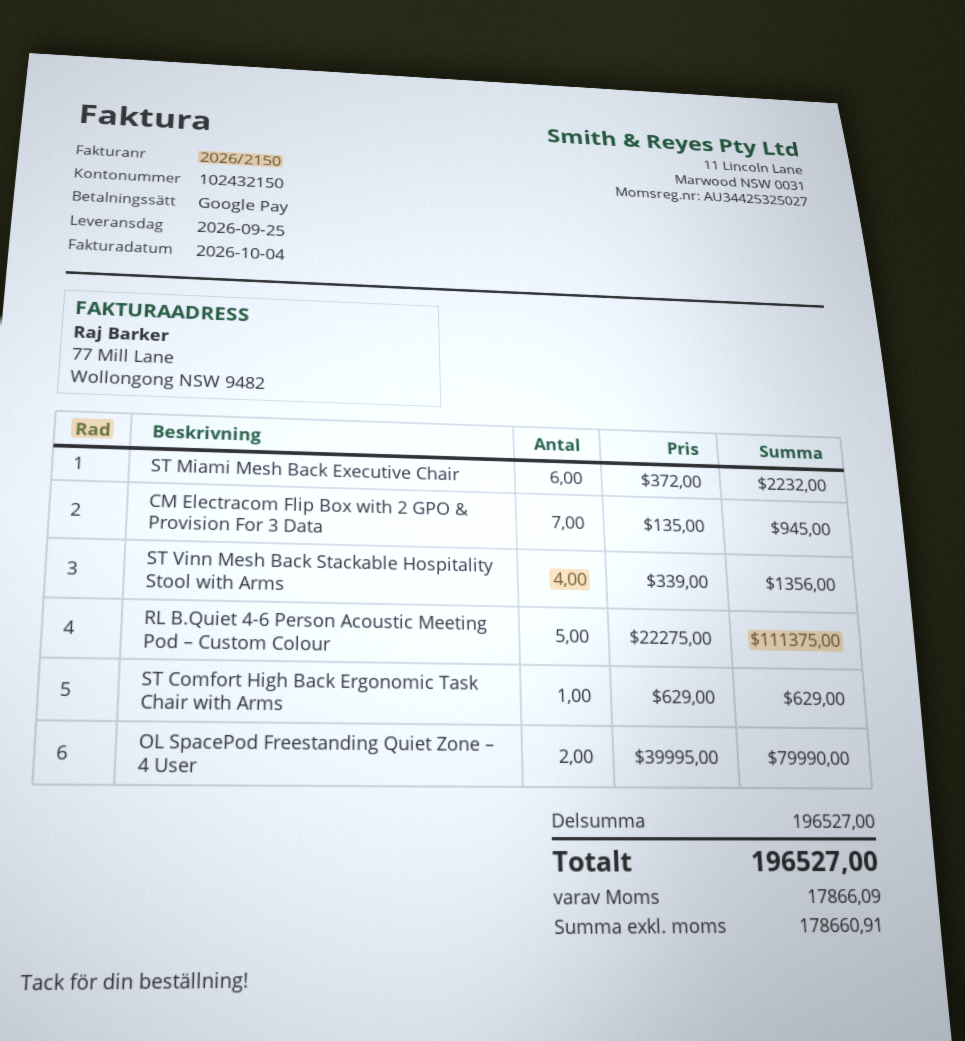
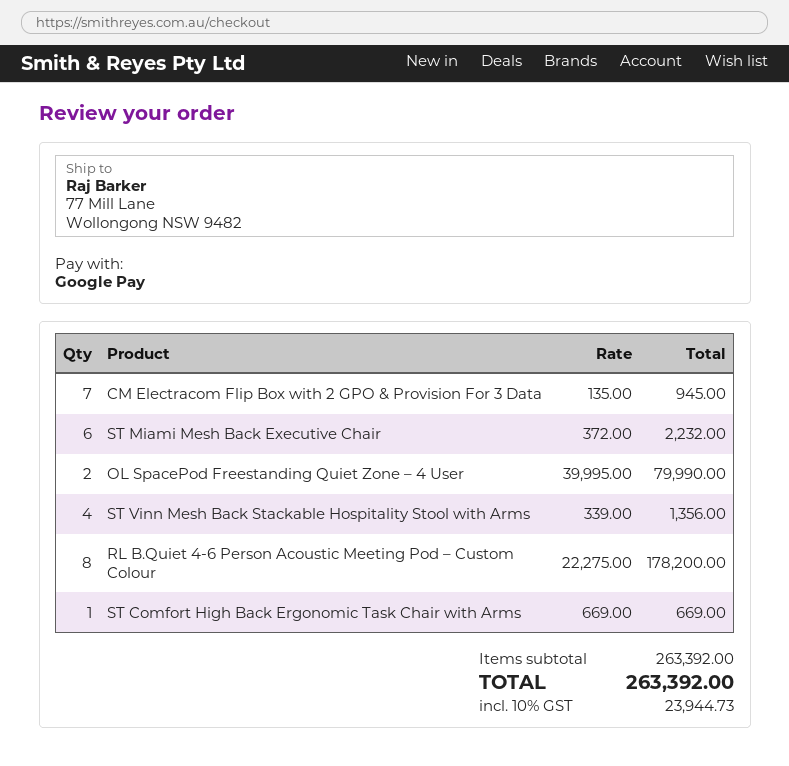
RL B.Quiet 4-6 Person Acoustic Meeting Pod – Custom Colour: 5 x 22275.00 = 111375.00 -> 8 x 22275.00 = 178200.00
ST Comfort High Back Ergonomic Task Chair with Arms: 1 x 629.00 = 629.00 -> 1 x 669.00 = 669.00
subtotal: 196527.00 -> 263392.00
tax: 17866.09 -> 23944.73
total: 196527.00 -> 263392.00

